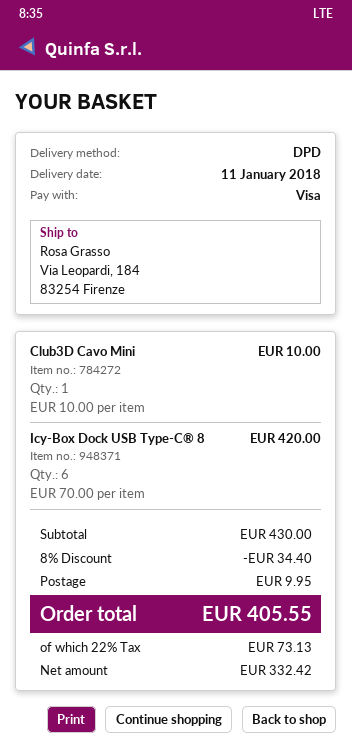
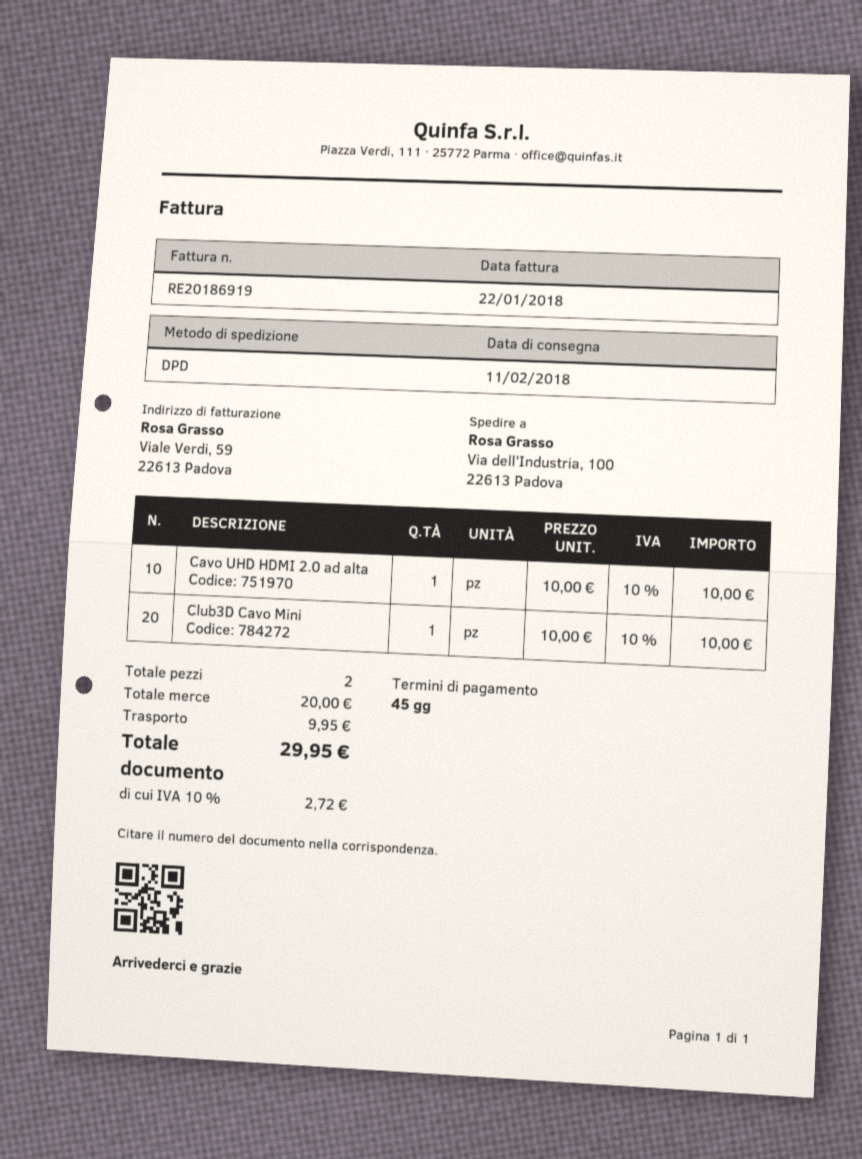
delivery date: 2018-01-11 -> 2018-02-11
ship to: Via Leopardi, 184, 83254 Firenze -> Via dell'Industria, 100, 22613 Padova
Icy-Box Dock USB Type-C® 8: 6 x 70.00 = 420.00 -> none
Cavo UHD HDMI 2.0 ad alta: none -> 1 x 10.00 = 10.00
subtotal: 430.00 -> 20.00
discount: 8% = 34.40 -> none
tax: 22% = 73.13 -> 10% = 2.72
total: 405.55 -> 29.95

